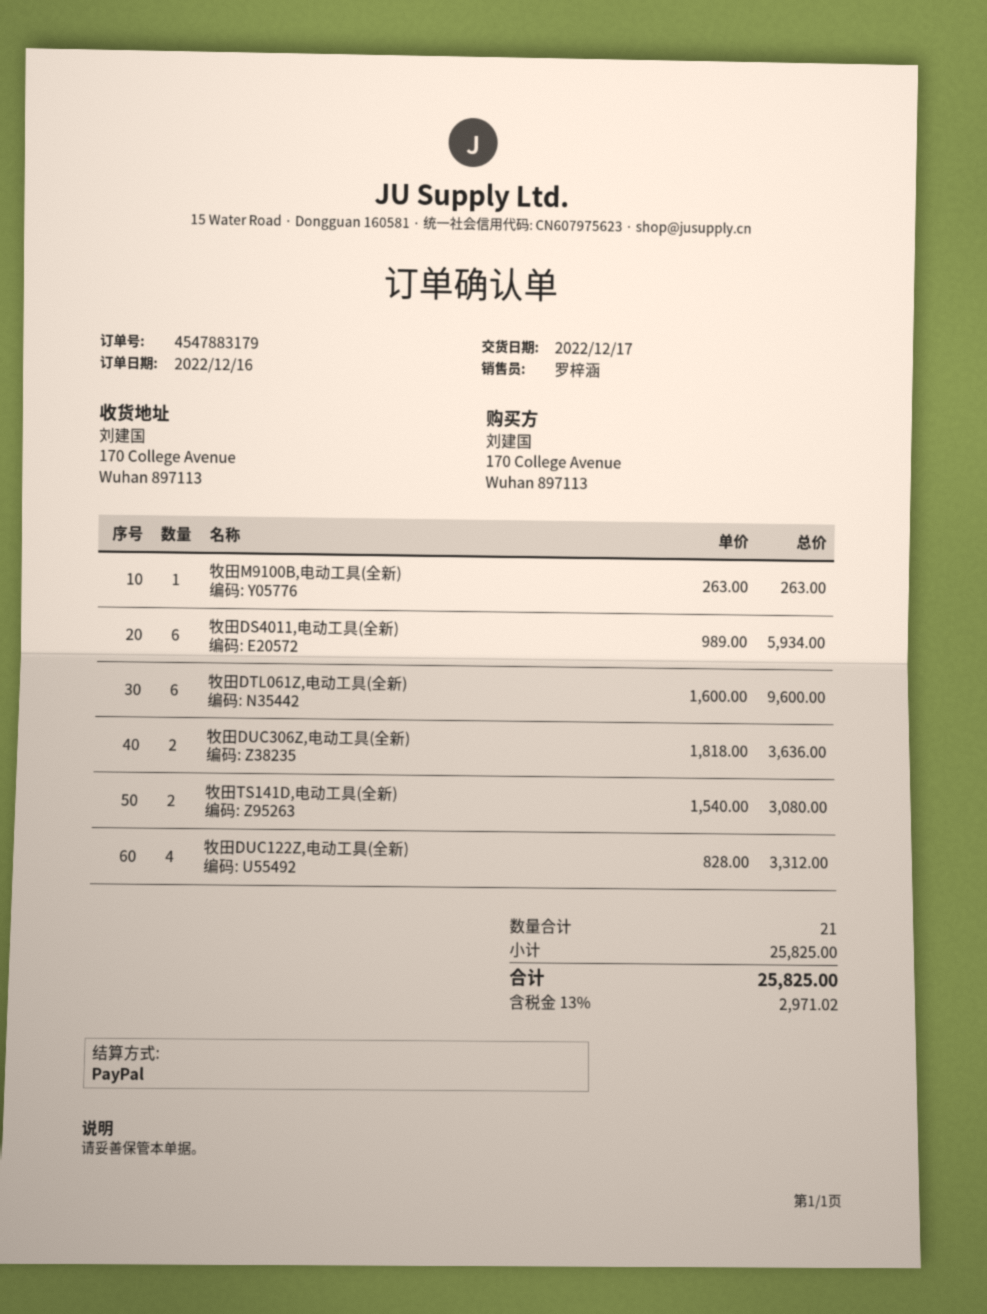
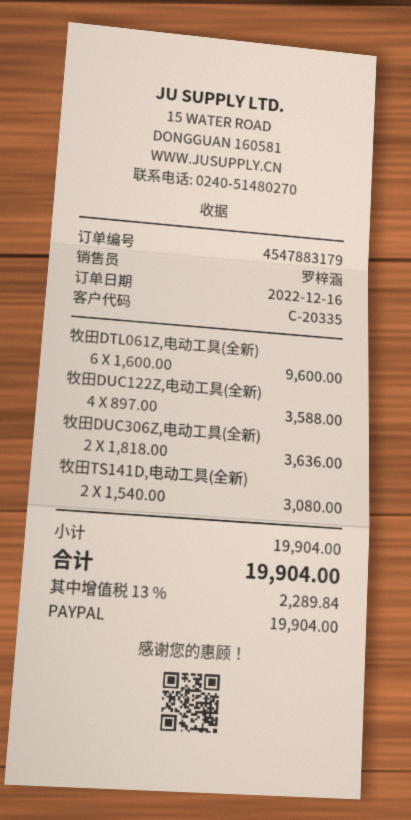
牧田M9100B,电动工具(全新): 1 x 263.00 = 263.00 -> none
牧田DS4011,电动工具(全新): 6 x 989.00 = 5934.00 -> none
牧田DUC122Z,电动工具(全新): 4 x 828.00 = 3312.00 -> 4 x 897.00 = 3588.00
subtotal: 25825.00 -> 19904.00
tax: 13% = 2971.02 -> 13% = 2289.84
total: 25825.00 -> 19904.00

